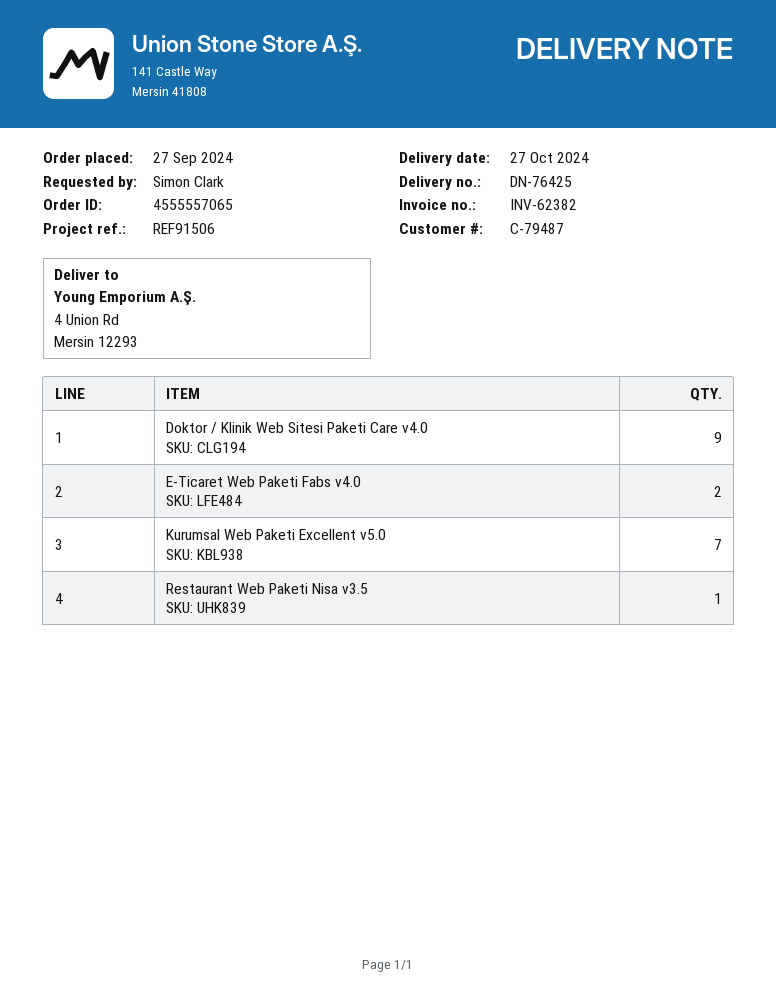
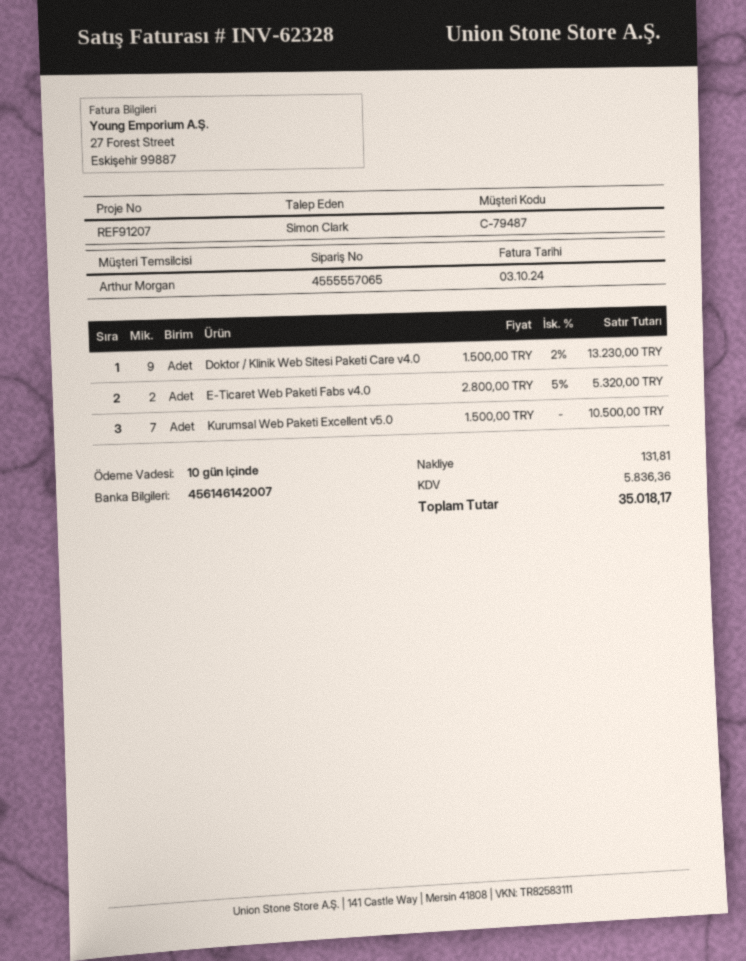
invoice number: INV-62382 -> INV-62328
reference: REF91506 -> REF91207
Restaurant Web Paketi Nisa v3.5: 1 -> none

